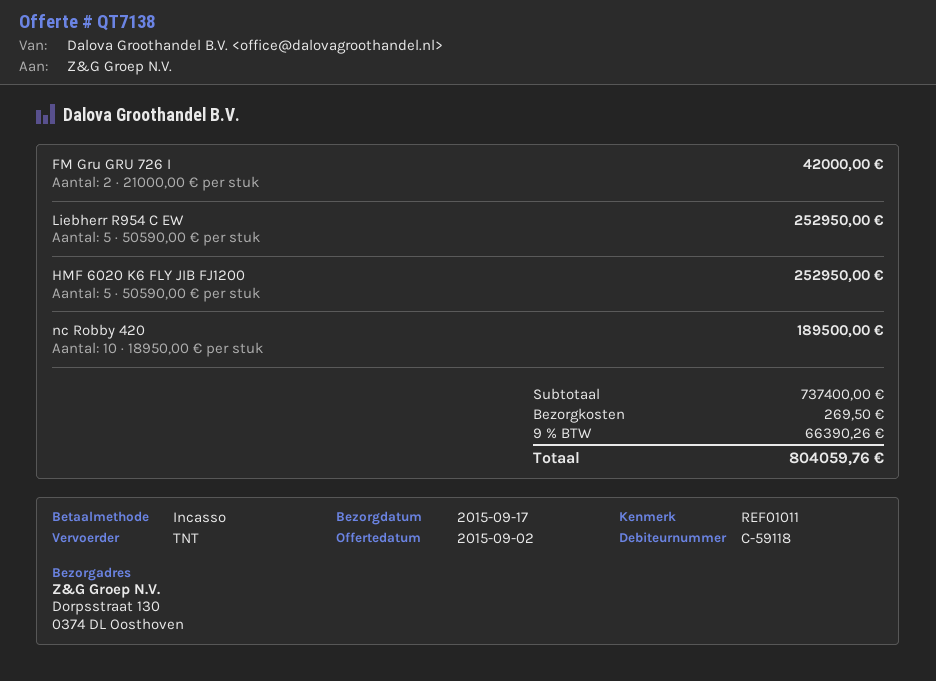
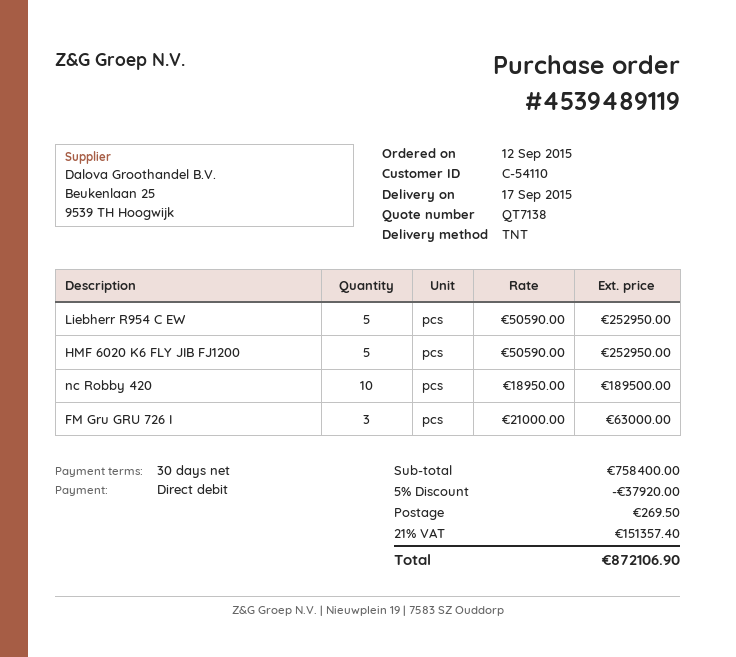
customer number: C-59118 -> C-54110
FM Gru GRU 726 I: 2 x 21000.00 = 42000.00 -> 3 x 21000.00 = 63000.00
subtotal: 737400.00 -> 758400.00
discount: none -> 5% = 37920.00
tax: 9% = 66390.26 -> 21% = 151357.40
total: 804059.76 -> 872106.90

